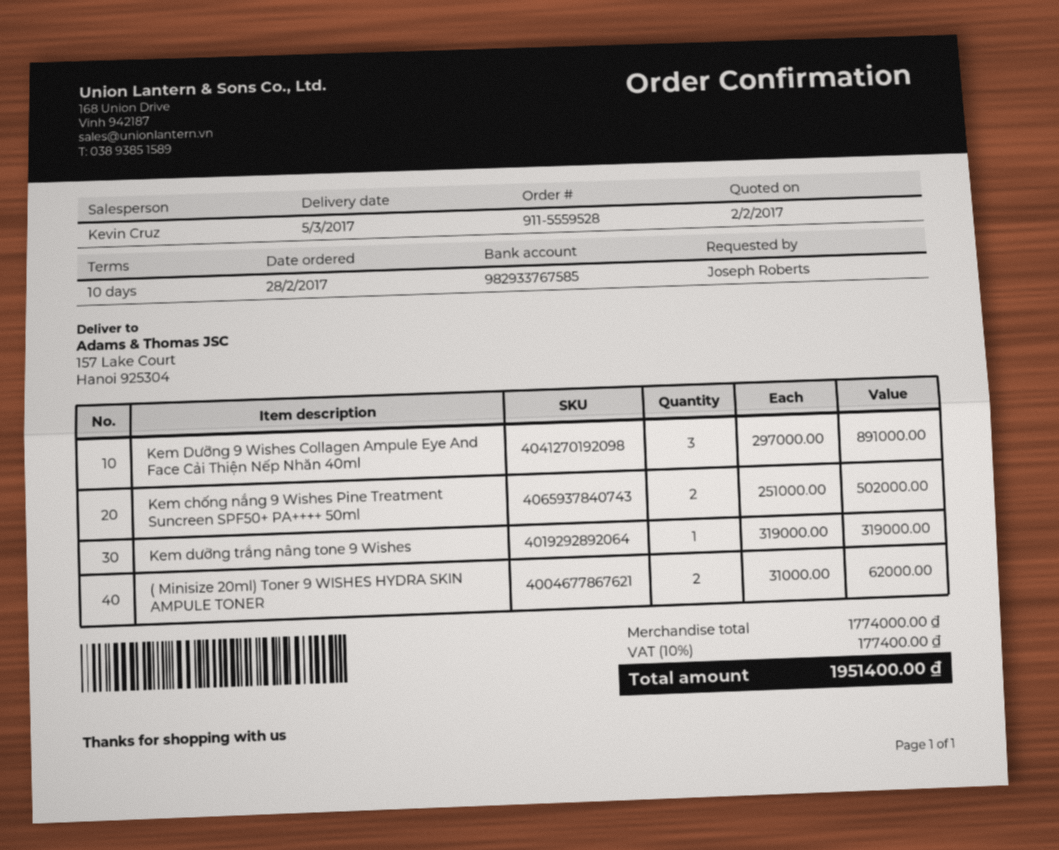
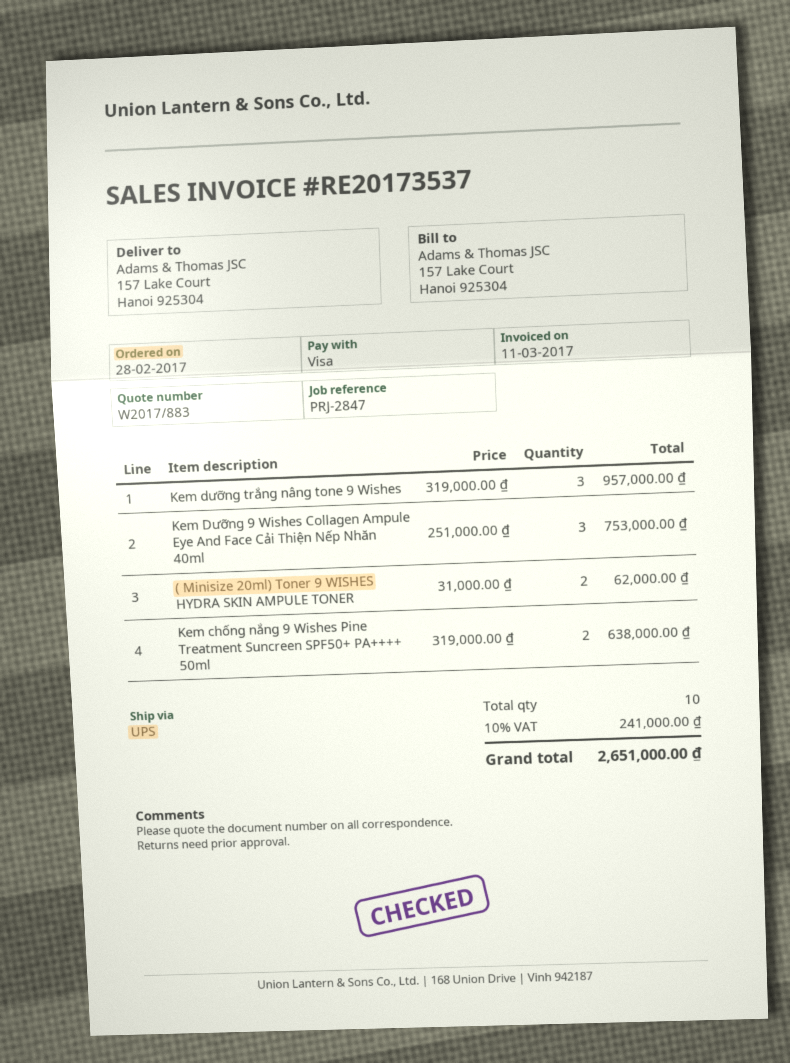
Kem Dưỡng 9 Wishes Collagen Ampule Eye And Face Cải Thiện Nếp Nhăn 40ml: 3 x 297000.00 = 891000.00 -> 3 x 251000.00 = 753000.00
Kem chống nắng 9 Wishes Pine Treatment Suncreen SPF50+ PA++++ 50ml: 2 x 251000.00 = 502000.00 -> 2 x 319000.00 = 638000.00
Kem dưỡng trắng nâng tone 9 Wishes: 1 x 319000.00 = 319000.00 -> 3 x 319000.00 = 957000.00
tax: 10% = 177400.00 -> 10% = 241000.00
total: 1951400.00 -> 2651000.00

